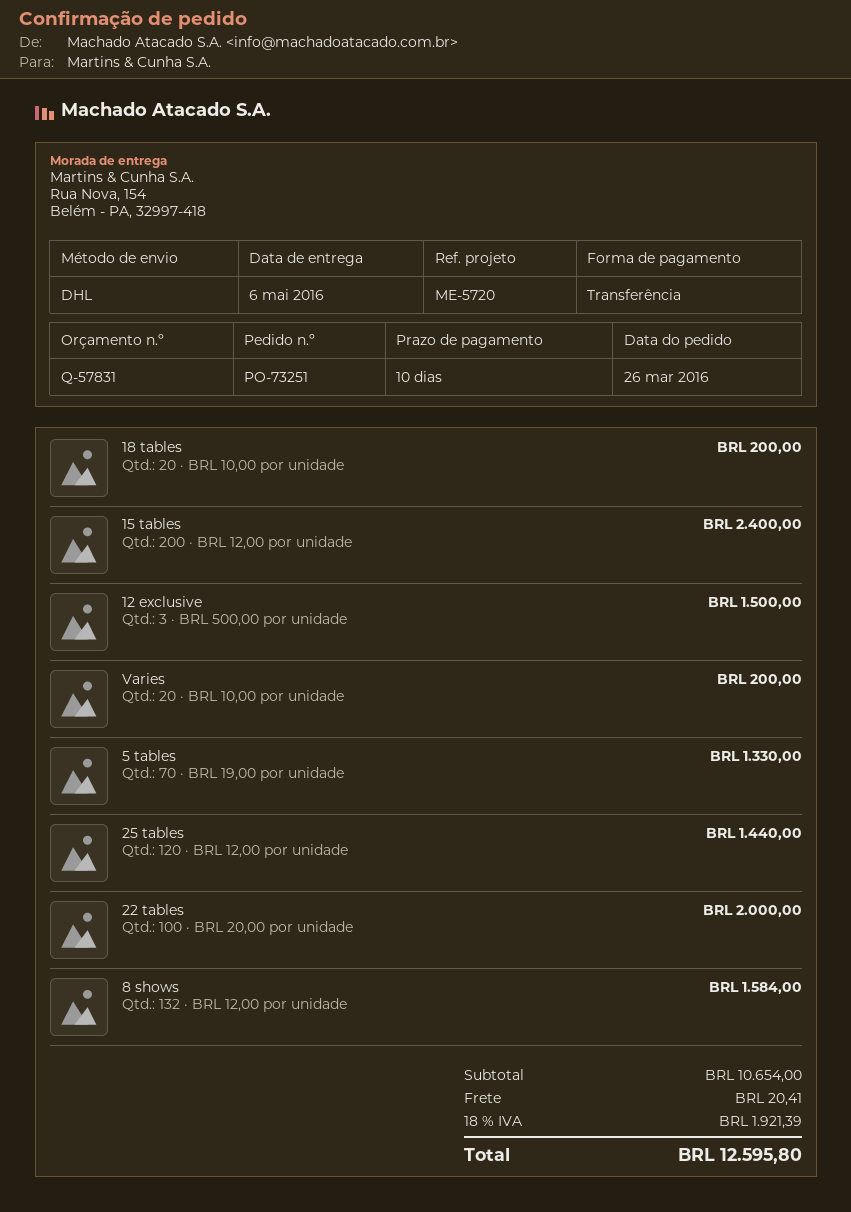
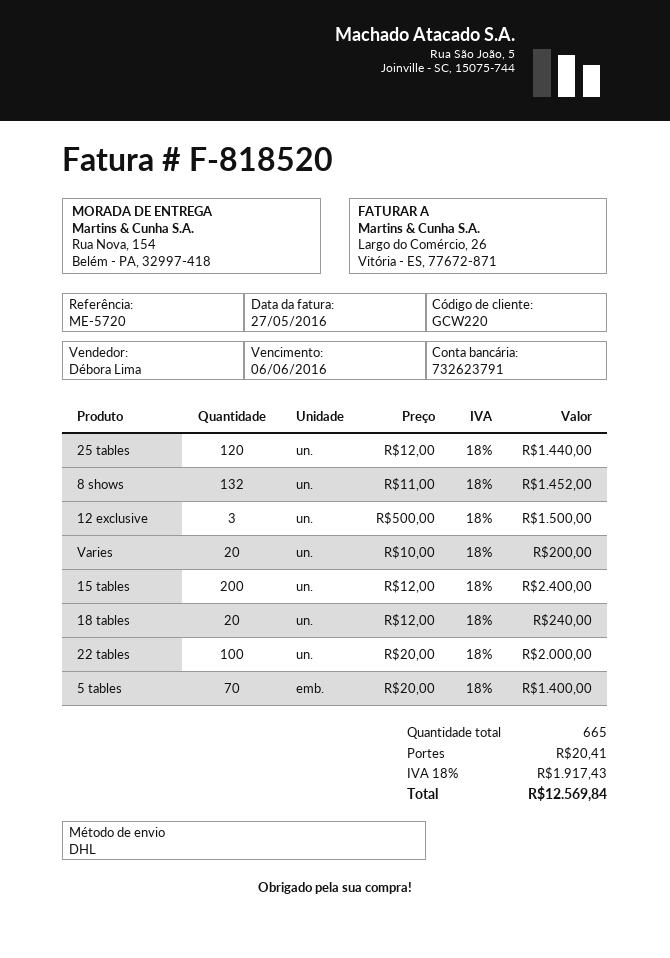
18 tables: 20 x 10.00 = 200.00 -> 20 x 12.00 = 240.00
5 tables: 70 x 19.00 = 1330.00 -> 70 x 20.00 = 1400.00
8 shows: 132 x 12.00 = 1584.00 -> 132 x 11.00 = 1452.00
tax: 18% = 1921.39 -> 18% = 1917.43
total: 12595.80 -> 12569.84

